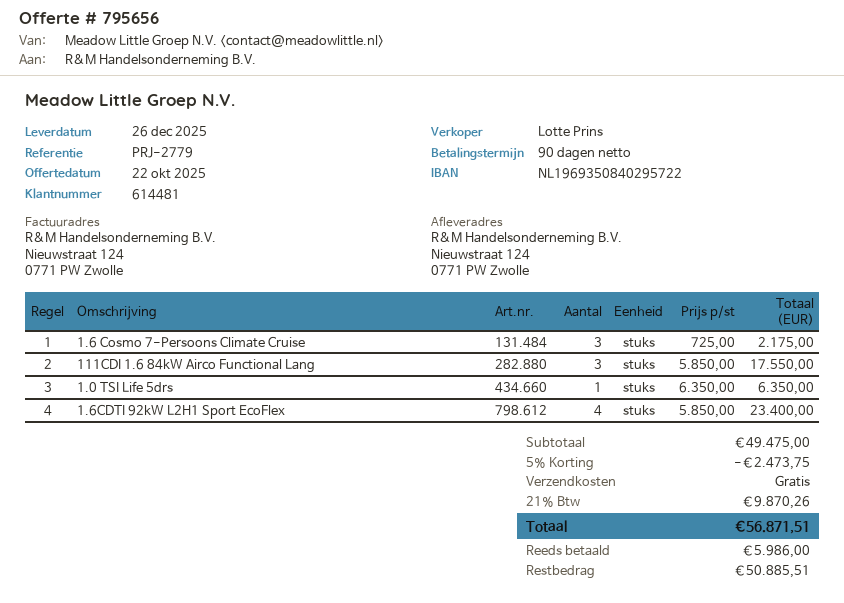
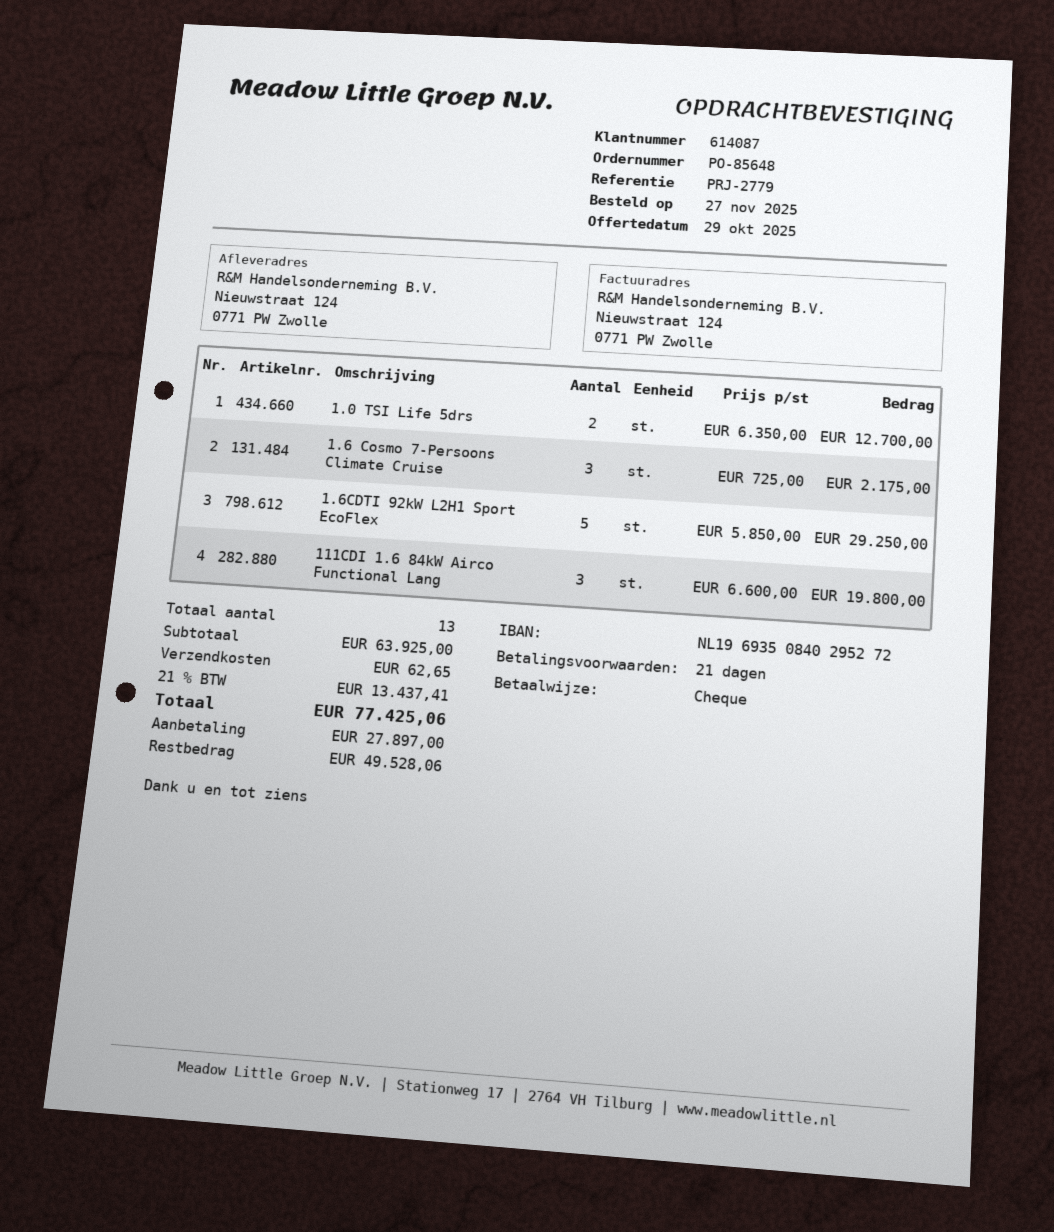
quote date: 2025-10-22 -> 2025-10-29
payment terms: 90 days -> 21 days
customer number: 614481 -> 614087
bank account: NL1969350840295722 -> NL1969350840295272
111CDI 1.6 84kW Airco Functional Lang: 3 x 5850.00 = 17550.00 -> 3 x 6600.00 = 19800.00
1.0 TSI Life 5drs: 1 x 6350.00 = 6350.00 -> 2 x 6350.00 = 12700.00
1.6CDTI 92kW L2H1 Sport EcoFlex: 4 x 5850.00 = 23400.00 -> 5 x 5850.00 = 29250.00
subtotal: 49475.00 -> 63925.00
discount: 5% = 2473.75 -> none
shipping: 0.00 -> 62.65
tax: 21% = 9870.26 -> 21% = 13437.41
total: 56871.51 -> 77425.06
deposit: 5986.00 -> 27897.00
balance: 50885.51 -> 49528.06

